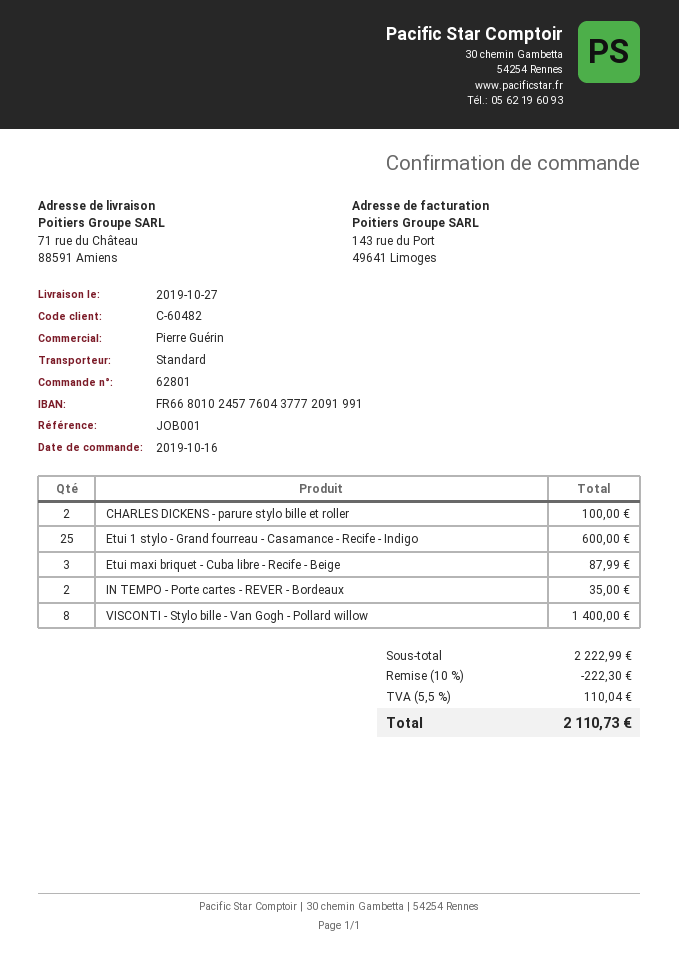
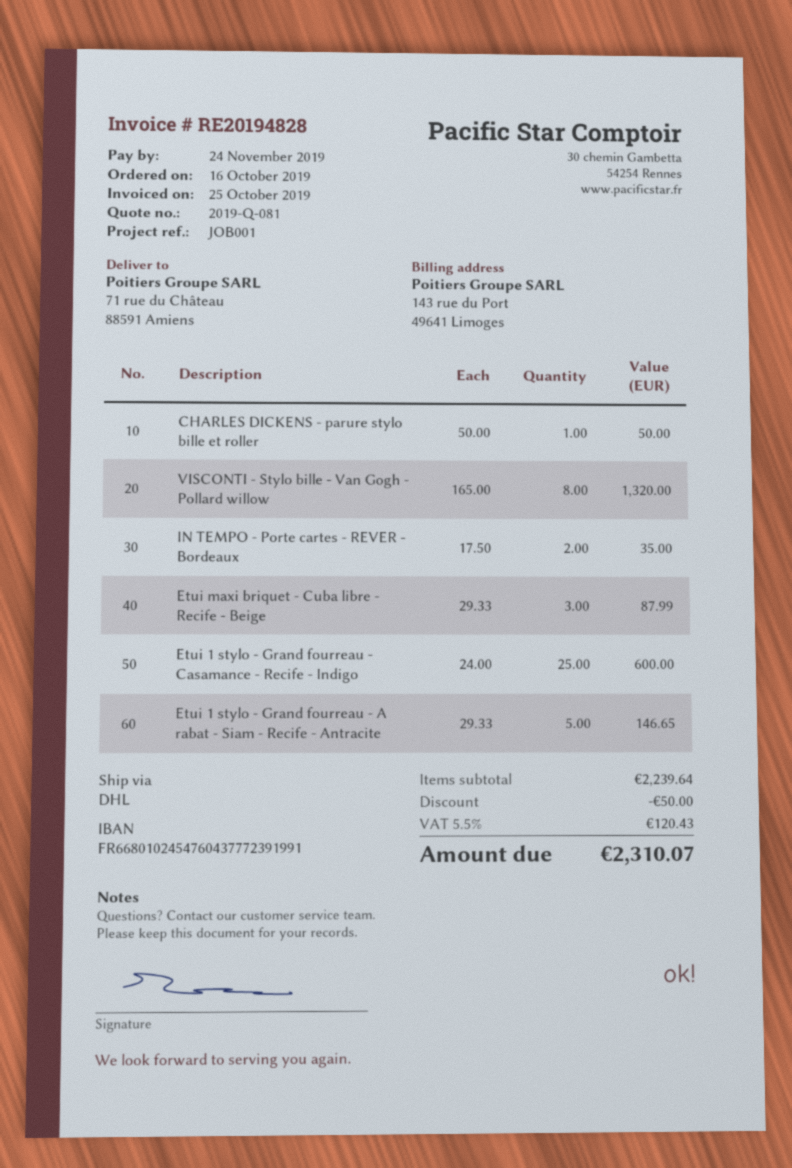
bank account: FR6680102457760437772091991 -> FR6680102454760437772391991
shipping method: standard -> DHL
CHARLES DICKENS - parure stylo bille et roller: 2 for 100.00 -> 1 for 50.00
VISCONTI - Stylo bille - Van Gogh - Pollard willow: 8 for 1400.00 -> 8 for 1320.00
Etui 1 stylo - Grand fourreau - A rabat - Siam - Recife - Antracite: none -> 5 for 146.65
subtotal: 2222.99 -> 2239.64
discount: 222.30 -> 50.00
tax: 5.5% = 110.04 -> 5.5% = 120.43
total: 2110.73 -> 2310.07

